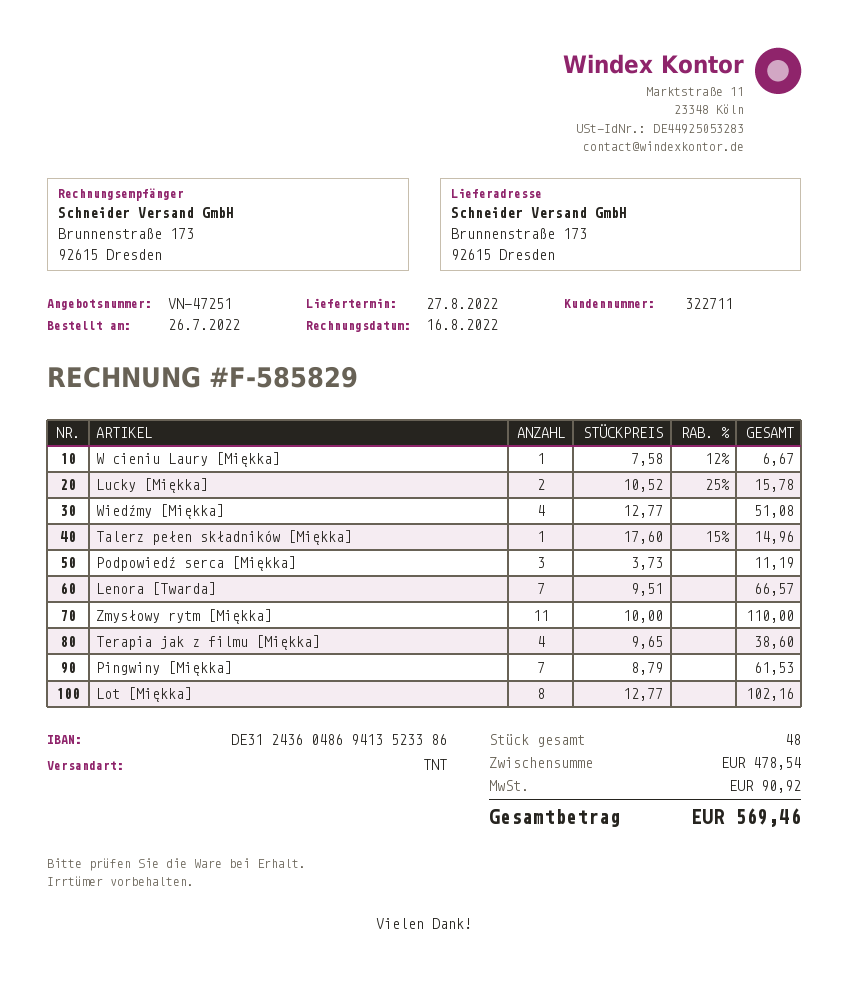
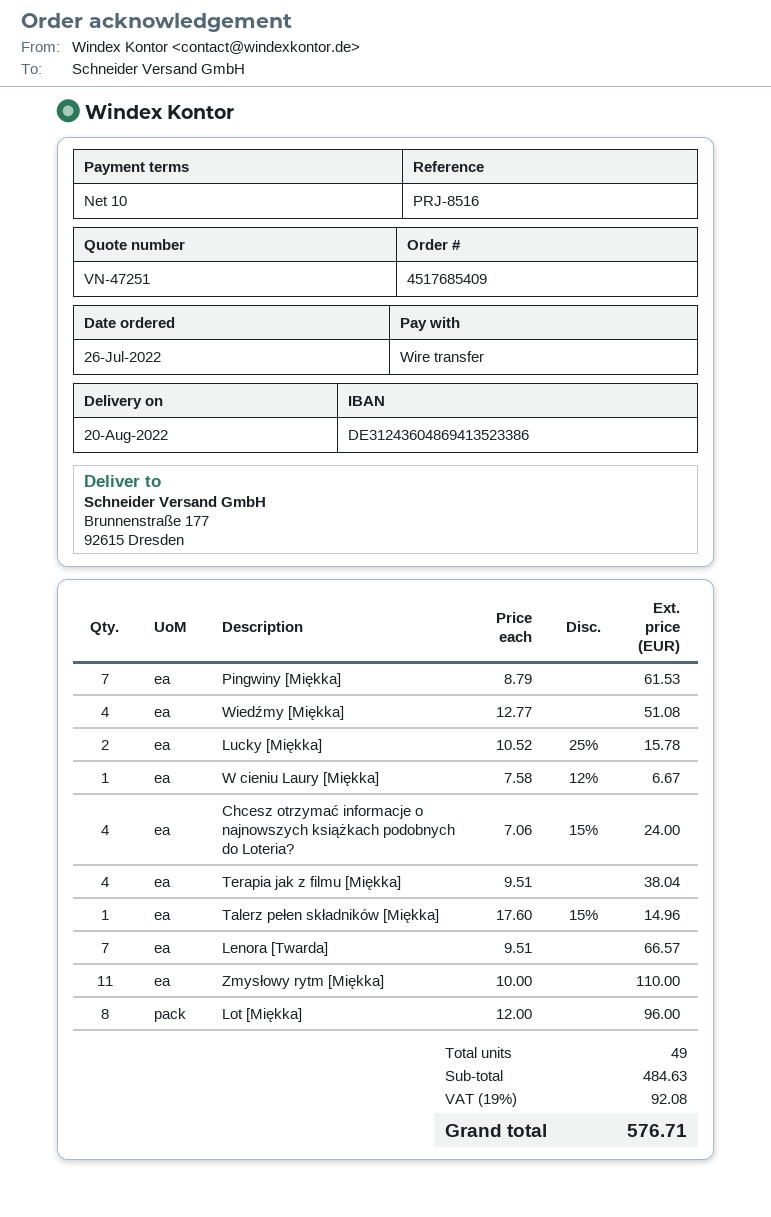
delivery date: 2022-08-27 -> 2022-08-20
ship to: Brunnenstraße 173, 92615 Dresden -> Brunnenstraße 177, 92615 Dresden
Podpowiedź serca [Miękka]: 3 x 3.73 = 11.19 -> none
Terapia jak z filmu [Miękka]: 4 x 9.65 = 38.60 -> 4 x 9.51 = 38.04
Lot [Miękka]: 8 x 12.77 = 102.16 -> 8 x 12.00 = 96.00
Chcesz otrzymać informacje o najnowszych książkach podobnych do Loteria?: none -> 4 x 7.06 - 15% = 24.00
total quantity: 48 -> 49
subtotal: 478.54 -> 484.63
tax: 90.92 -> 92.08
total: 569.46 -> 576.71

